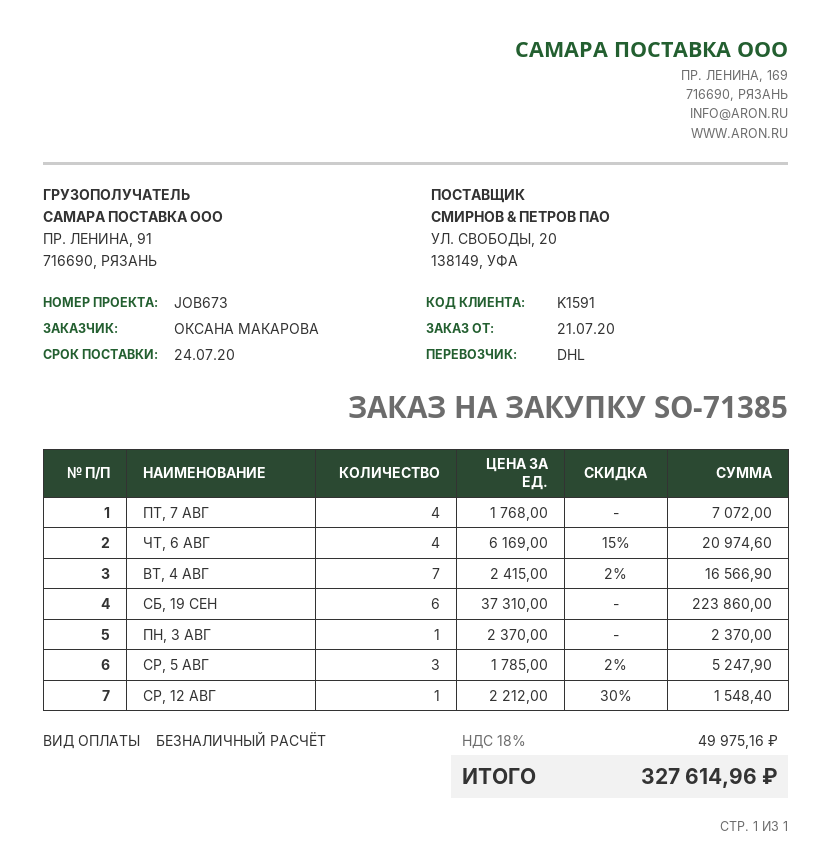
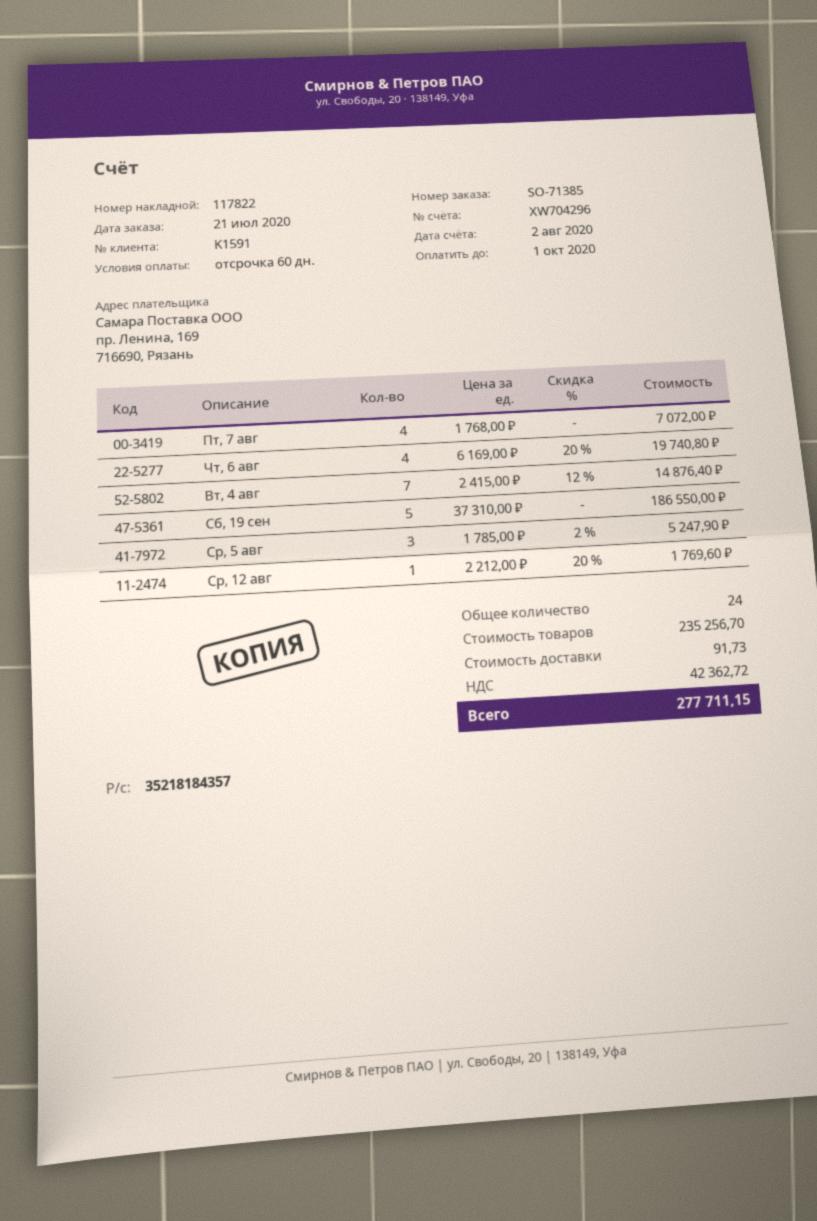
ЧТ, 6 АВГ: 4 x 6169.00 - 15% = 20974.60 -> 4 x 6169.00 - 20% = 19740.80
ВТ, 4 АВГ: 7 x 2415.00 - 2% = 16566.90 -> 7 x 2415.00 - 12% = 14876.40
СБ, 19 СЕН: 6 x 37310.00 = 223860.00 -> 5 x 37310.00 = 186550.00
ПН, 3 АВГ: 1 x 2370.00 = 2370.00 -> none
СР, 12 АВГ: 1 x 2212.00 - 30% = 1548.40 -> 1 x 2212.00 - 20% = 1769.60
shipping: none -> 91.73
tax: 49975.16 -> 42362.72
total: 327614.96 -> 277711.15

